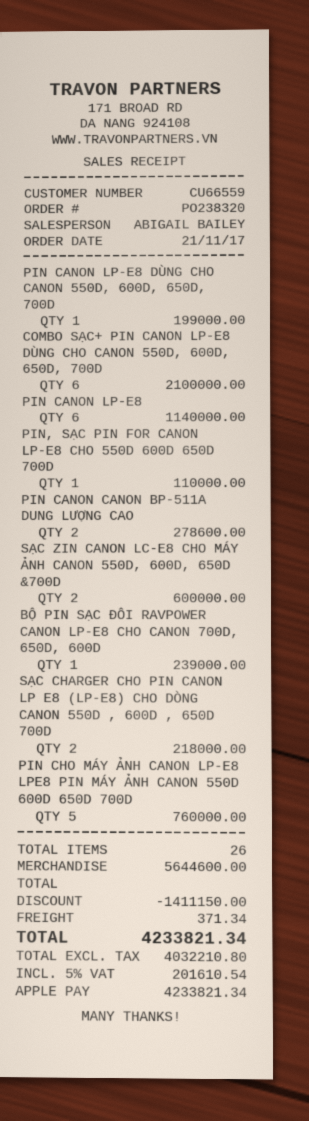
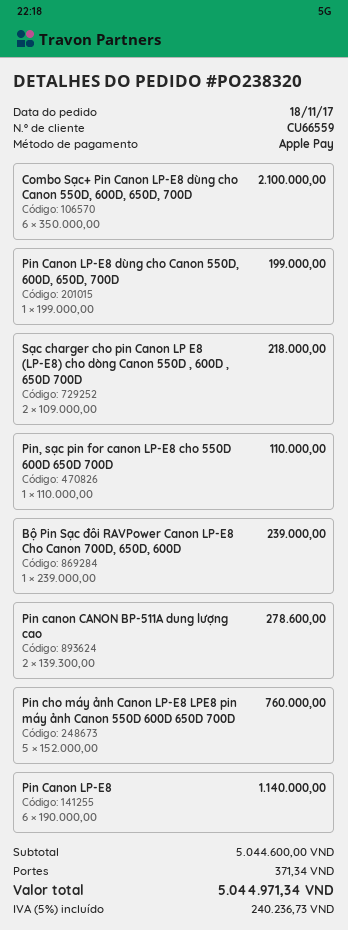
order date: 2017-11-21 -> 2017-11-18
SẠC ZIN CANON LC-E8 CHO MÁY ẢNH CANON 550D, 600D, 650D &700D: 2 for 600000.00 -> none
subtotal: 5644600.00 -> 5044600.00
discount: 1411150.00 -> none
tax: 5% = 201610.54 -> 5% = 240236.73
total: 4233821.34 -> 5044971.34

